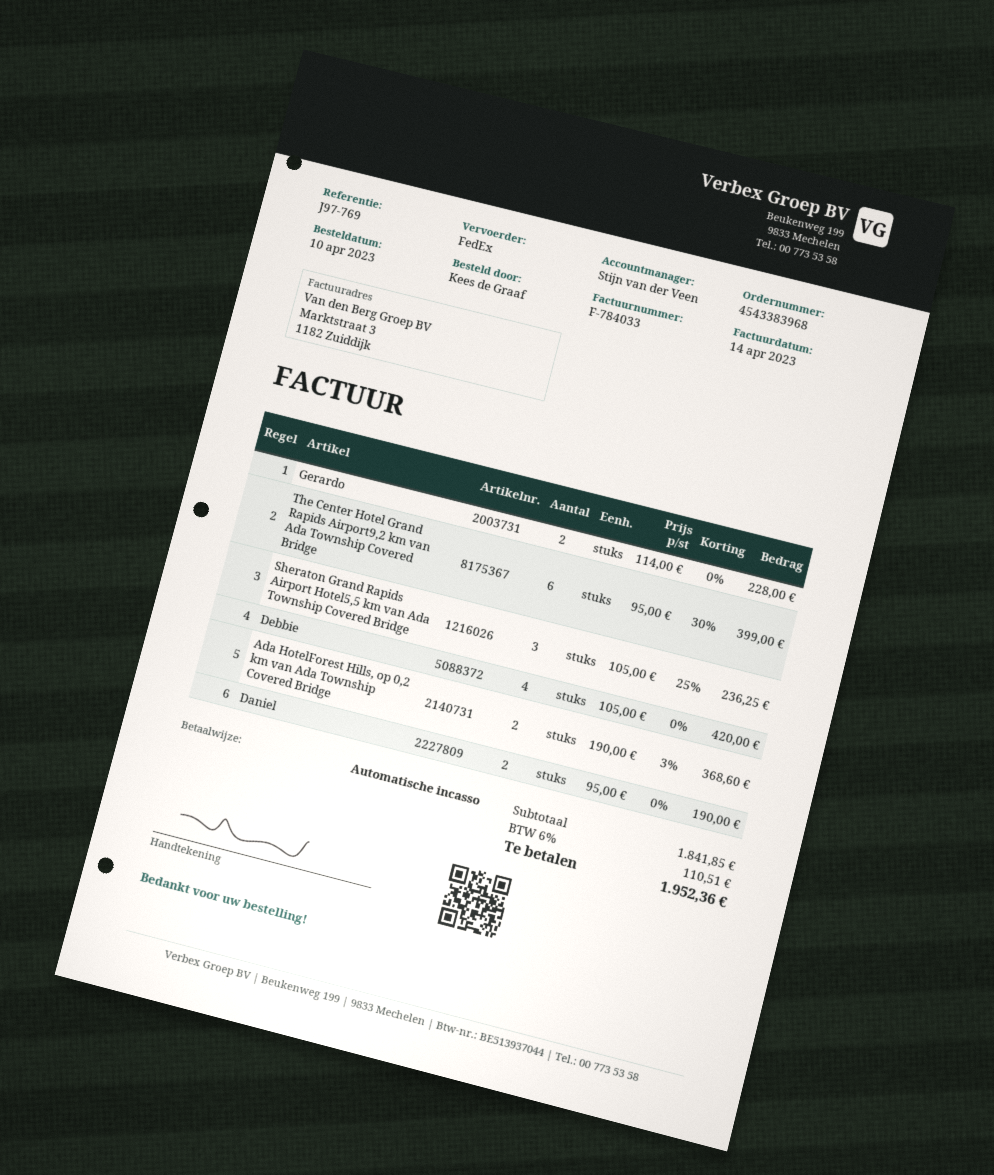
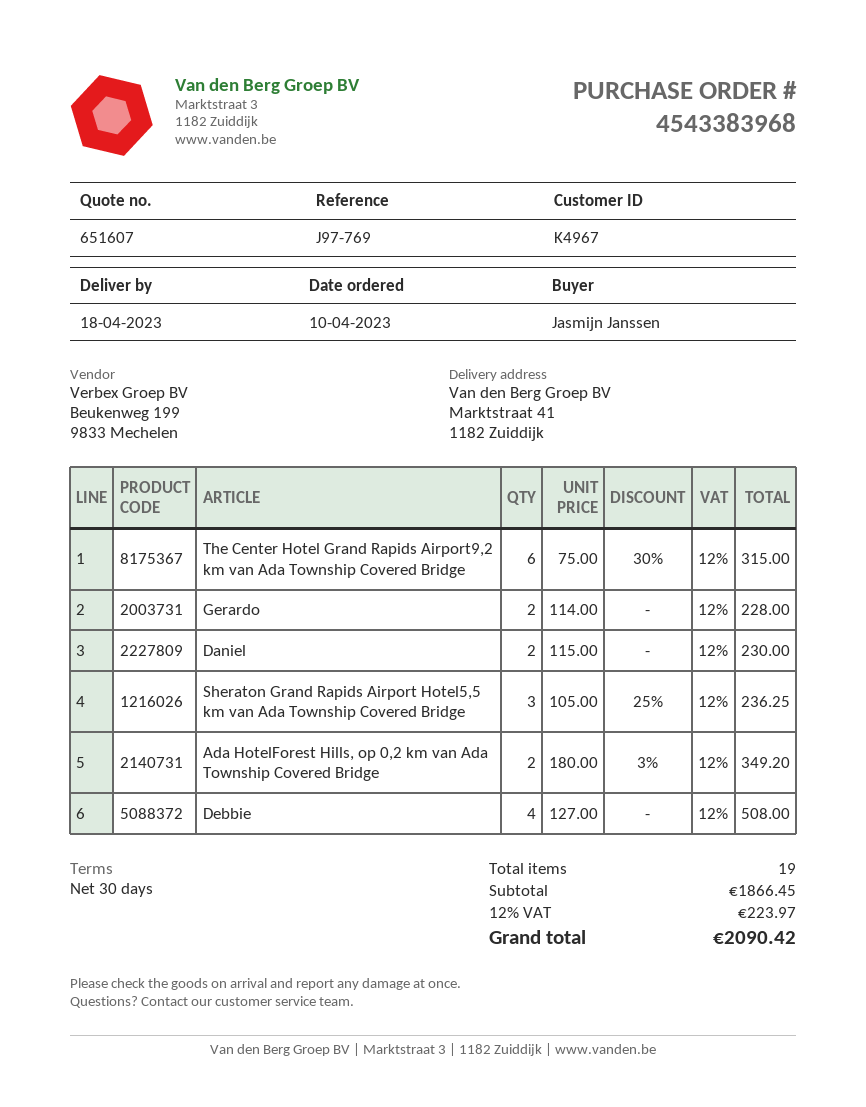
ordered by: Kees de Graaf -> Jasmijn Janssen
The Center Hotel Grand Rapids Airport9,2 km van Ada Township Covered Bridge: 6 x 95.00 - 30% = 399.00 -> 6 x 75.00 - 30% = 315.00
Debbie: 4 x 105.00 = 420.00 -> 4 x 127.00 = 508.00
Ada HotelForest Hills, op 0,2 km van Ada Township Covered Bridge: 2 x 190.00 - 3% = 368.60 -> 2 x 180.00 - 3% = 349.20
Daniel: 2 x 95.00 = 190.00 -> 2 x 115.00 = 230.00
subtotal: 1841.85 -> 1866.45
tax: 6% = 110.51 -> 12% = 223.97
total: 1952.36 -> 2090.42

